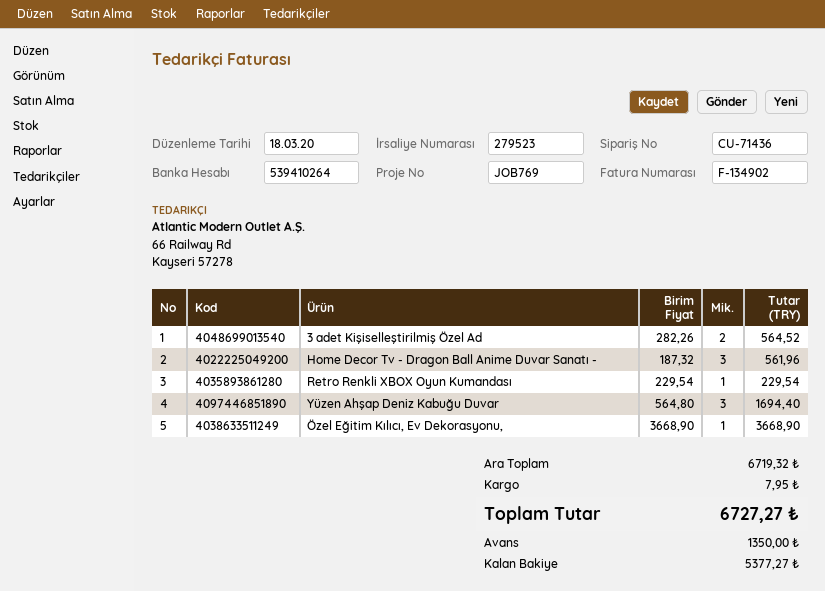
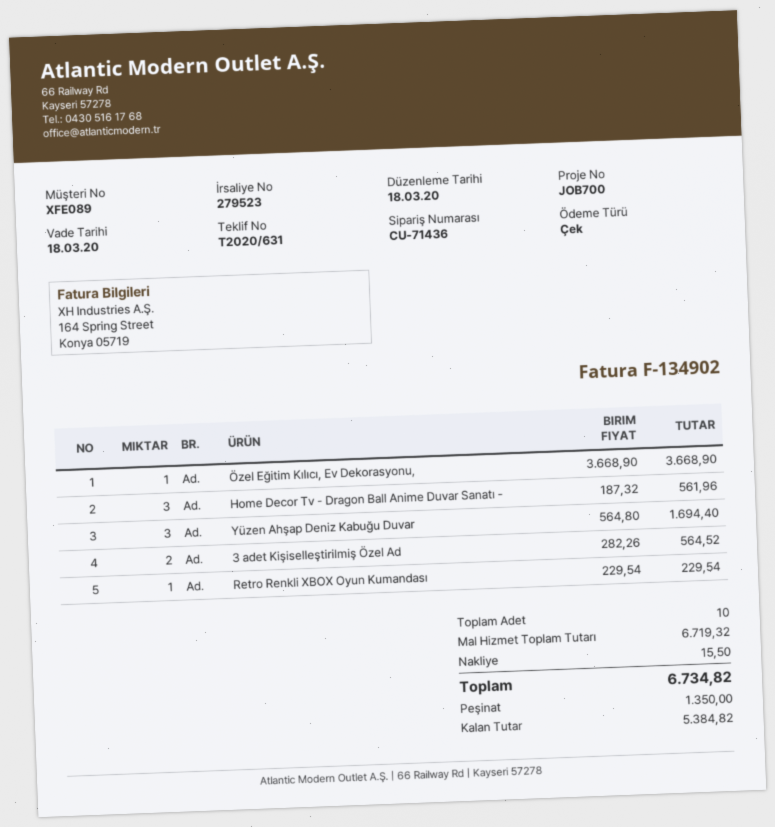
reference: JOB769 -> JOB700
shipping: 7.95 -> 15.50
total: 6727.27 -> 6734.82
balance: 5377.27 -> 5384.82

